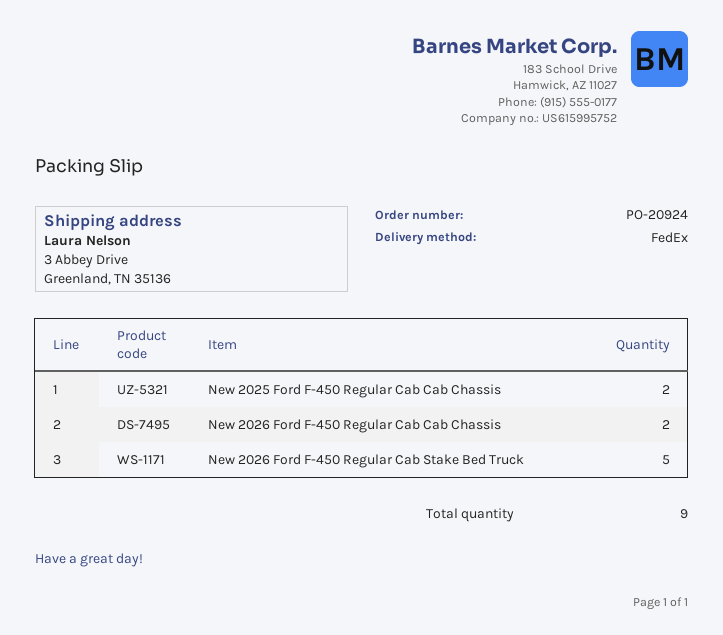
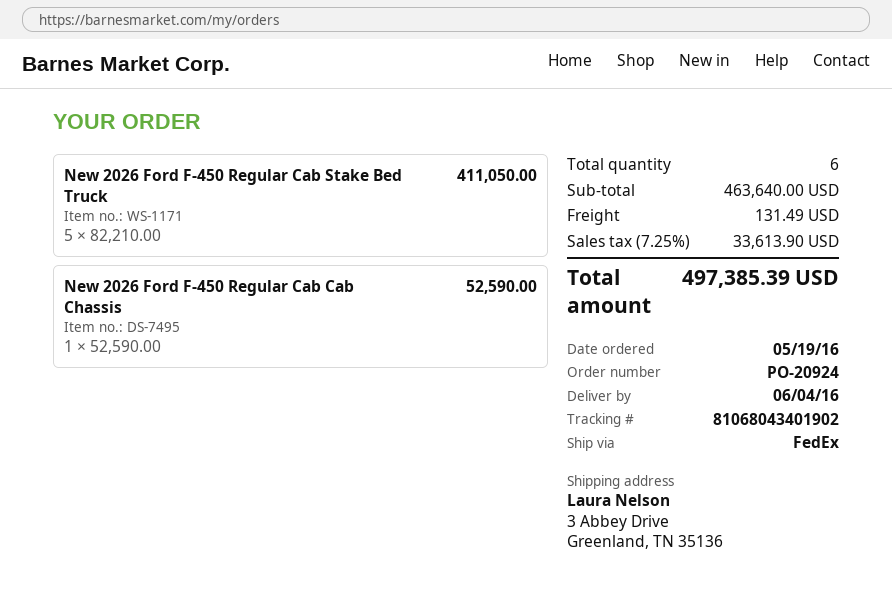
New 2025 Ford F-450 Regular Cab Cab Chassis: 2 -> none
New 2026 Ford F-450 Regular Cab Cab Chassis: 2 -> 1
total quantity: 9 -> 6

